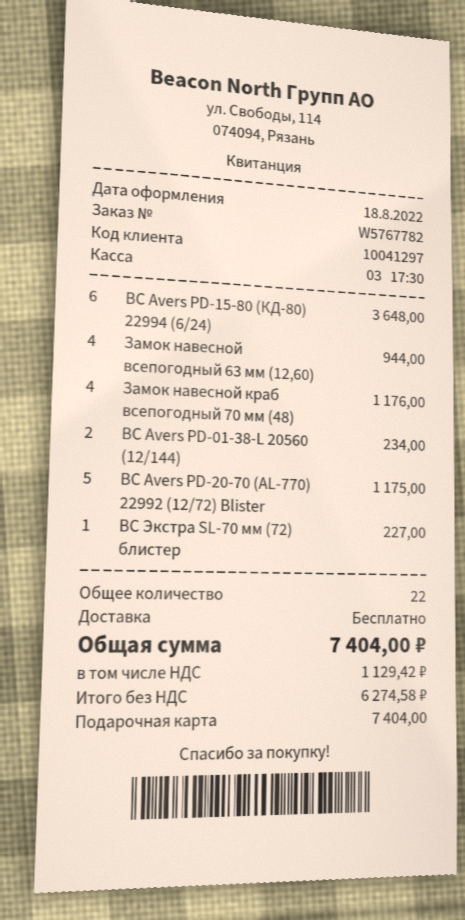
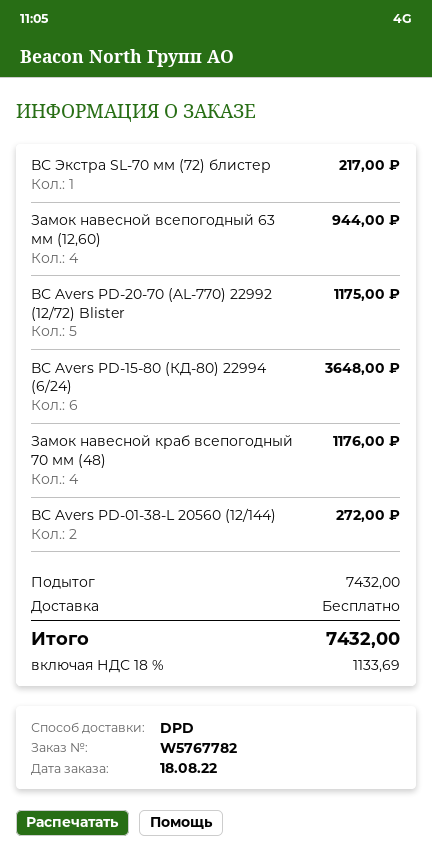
ВС Avers PD-01-38-L 20560 (12/144): 2 for 234.00 -> 2 for 272.00
ВС Экстра SL-70 мм (72) блистер: 1 for 227.00 -> 1 for 217.00
tax: 1129.42 -> 1133.69
total: 7404.00 -> 7432.00

